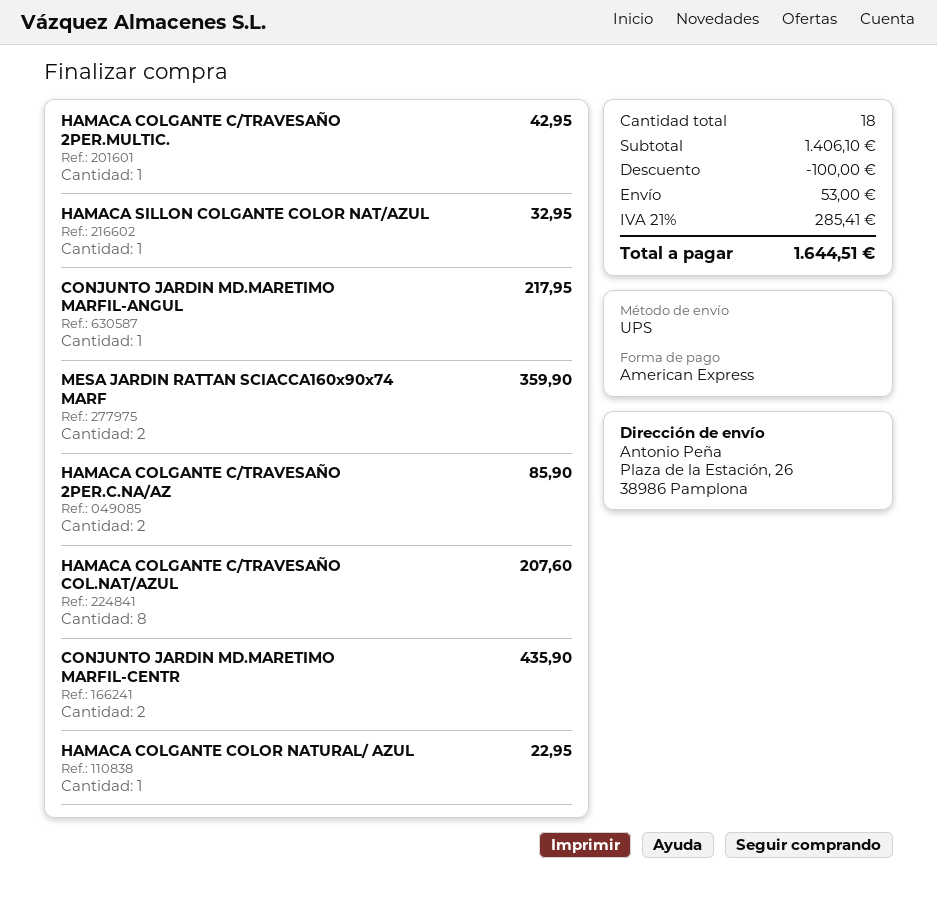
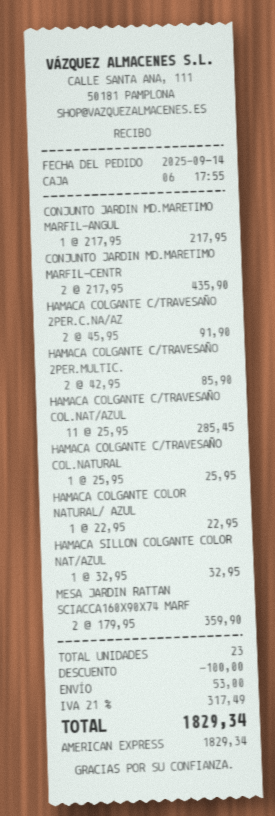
HAMACA COLGANTE C/TRAVESAÑO 2PER.MULTIC.: 1 for 42.95 -> 2 for 85.90
HAMACA COLGANTE C/TRAVESAÑO 2PER.C.NA/AZ: 2 for 85.90 -> 2 for 91.90
HAMACA COLGANTE C/TRAVESAÑO COL.NAT/AZUL: 8 for 207.60 -> 11 for 285.45
HAMACA COLGANTE C/TRAVESAÑO COL.NATURAL: none -> 1 for 25.95
total quantity: 18 -> 23
tax: 21% = 285.41 -> 21% = 317.49
total: 1644.51 -> 1829.34

